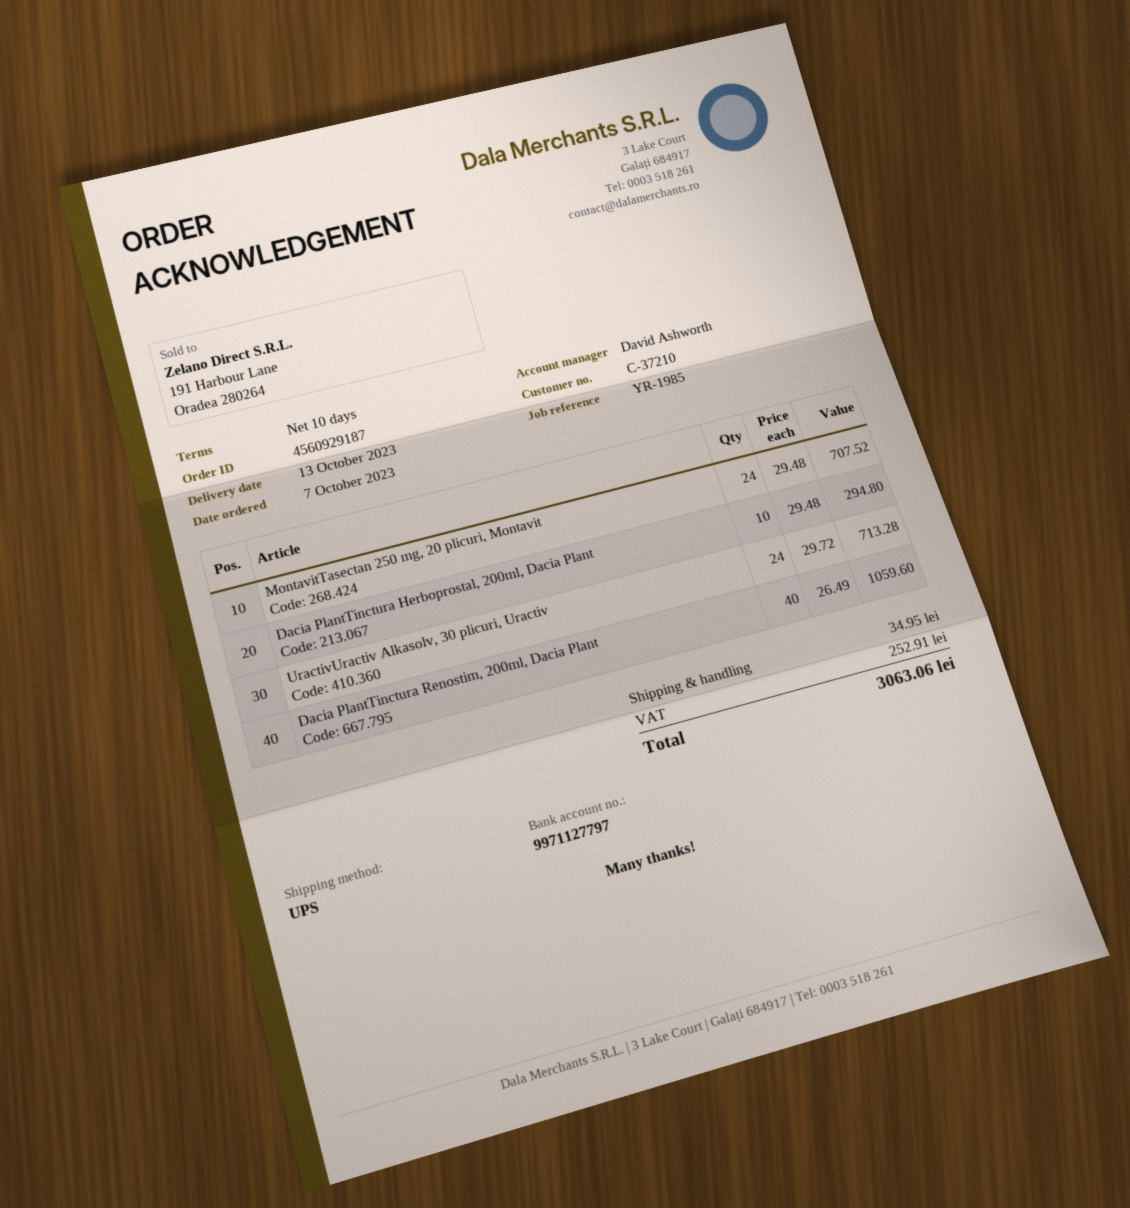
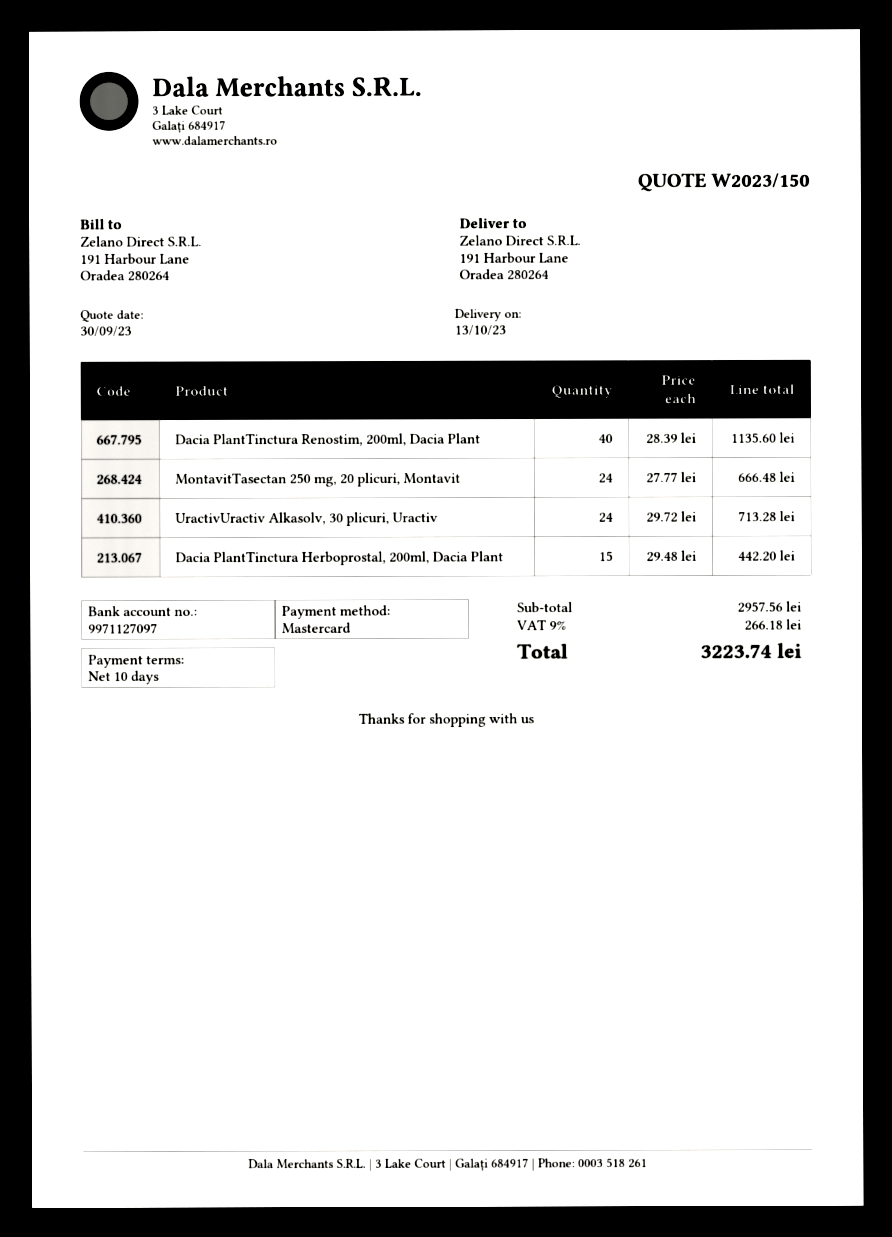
bank account: 9971127797 -> 9971127097
MontavitTasectan 250 mg, 20 plicuri, Montavit: 24 x 29.48 = 707.52 -> 24 x 27.77 = 666.48
Dacia PlantTinctura Herboprostal, 200ml, Dacia Plant: 10 x 29.48 = 294.80 -> 15 x 29.48 = 442.20
Dacia PlantTinctura Renostim, 200ml, Dacia Plant: 40 x 26.49 = 1059.60 -> 40 x 28.39 = 1135.60
shipping: 34.95 -> none
tax: 252.91 -> 266.18
total: 3063.06 -> 3223.74

